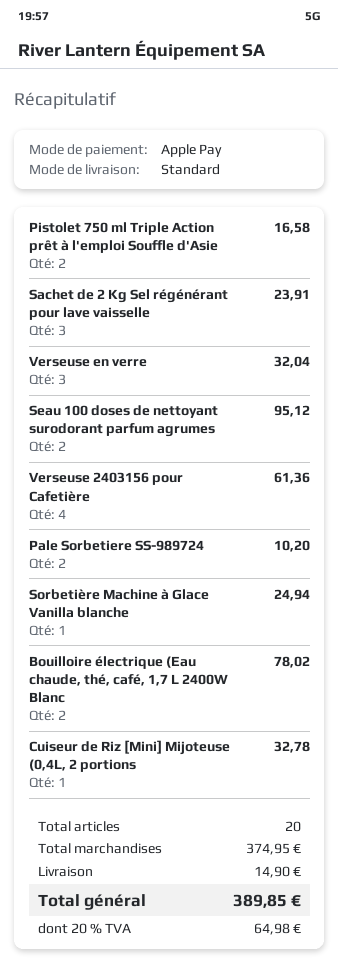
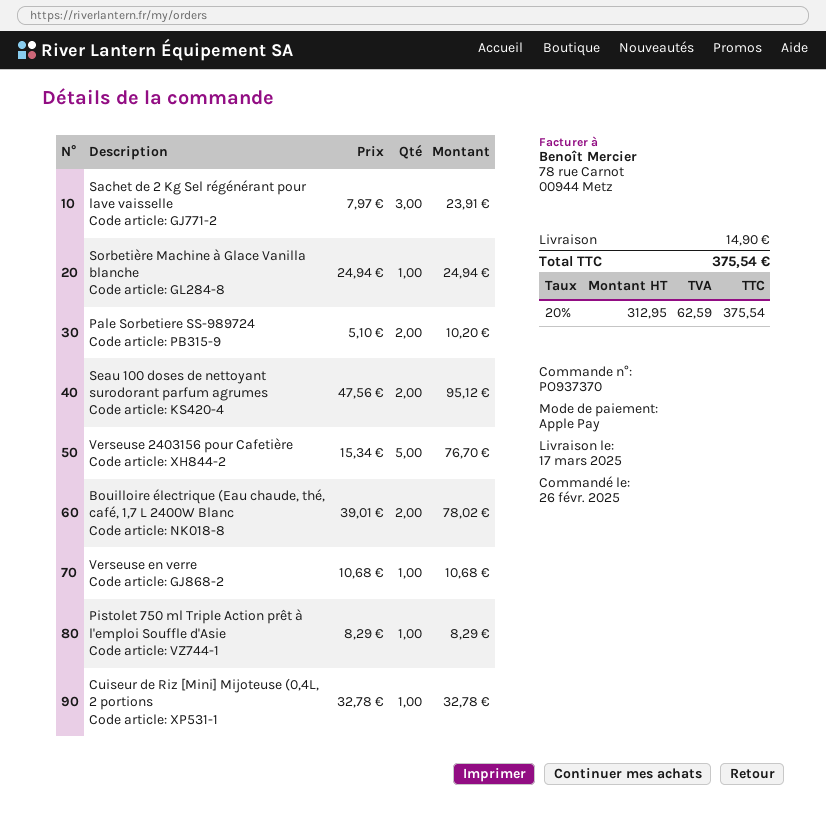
Pistolet 750 ml Triple Action prêt à l'emploi Souffle d'Asie: 2 for 16.58 -> 1 for 8.29
Verseuse en verre: 3 for 32.04 -> 1 for 10.68
Verseuse 2403156 pour Cafetière: 4 for 61.36 -> 5 for 76.70
tax: 20% = 64.98 -> 20% = 62.59
total: 389.85 -> 375.54

